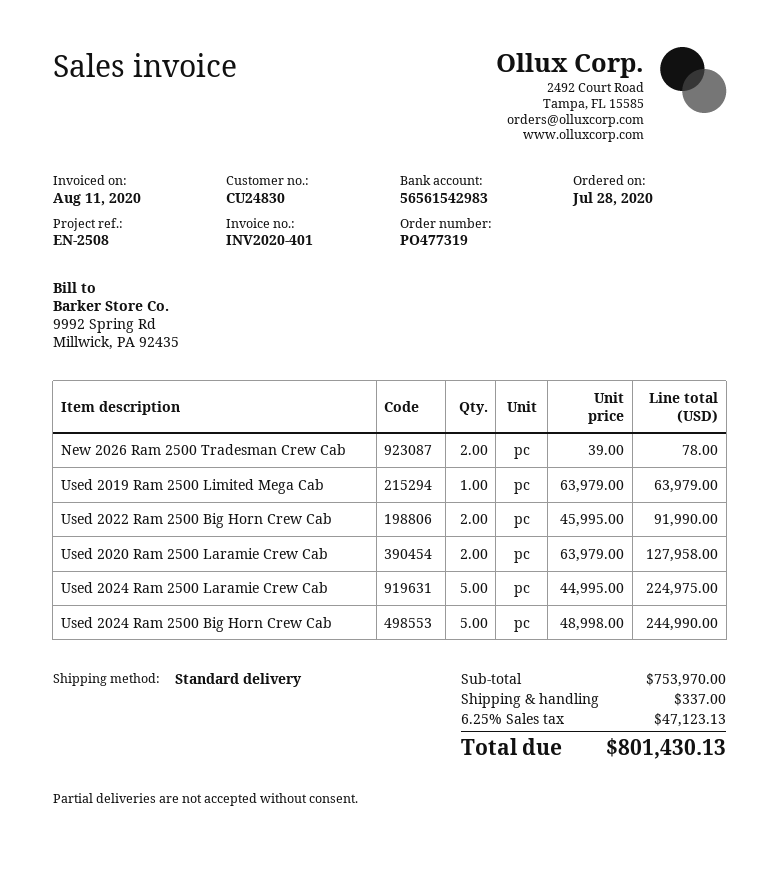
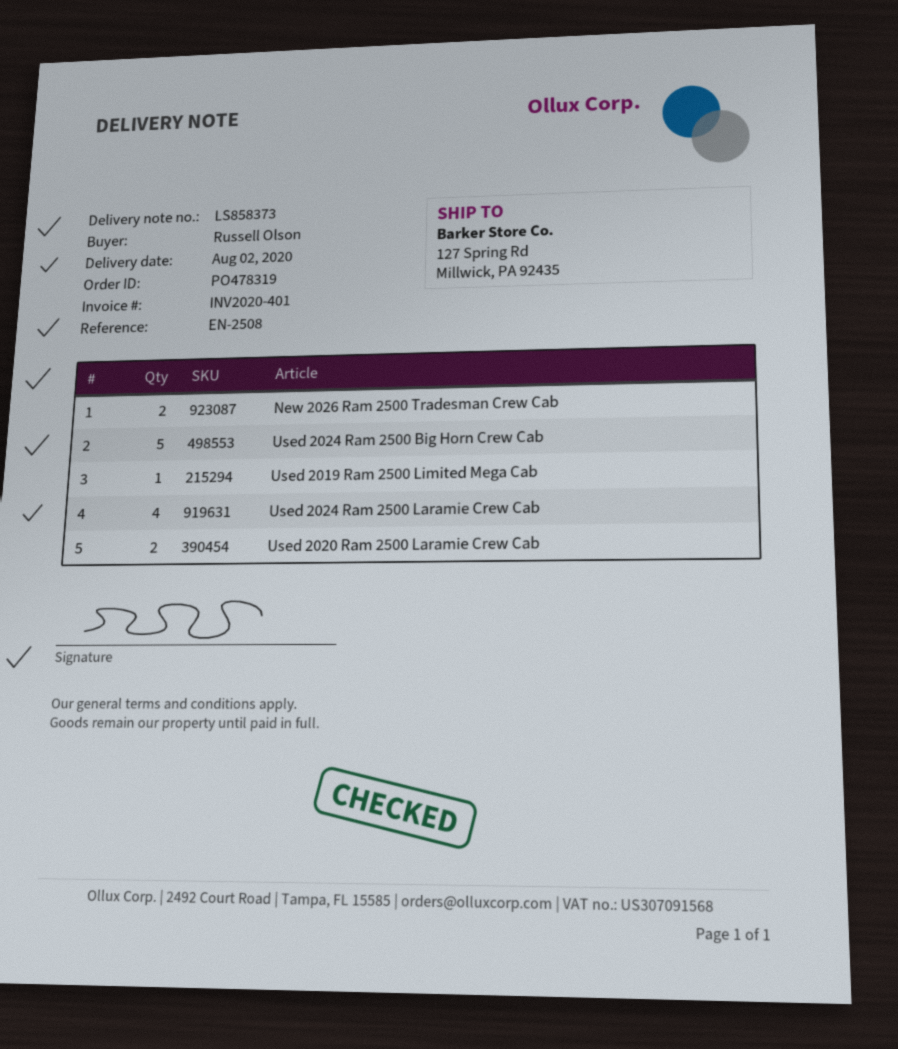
order number: PO477319 -> PO478319
Used 2022 Ram 2500 Big Horn Crew Cab: 2 -> none
Used 2024 Ram 2500 Laramie Crew Cab: 5 -> 4

